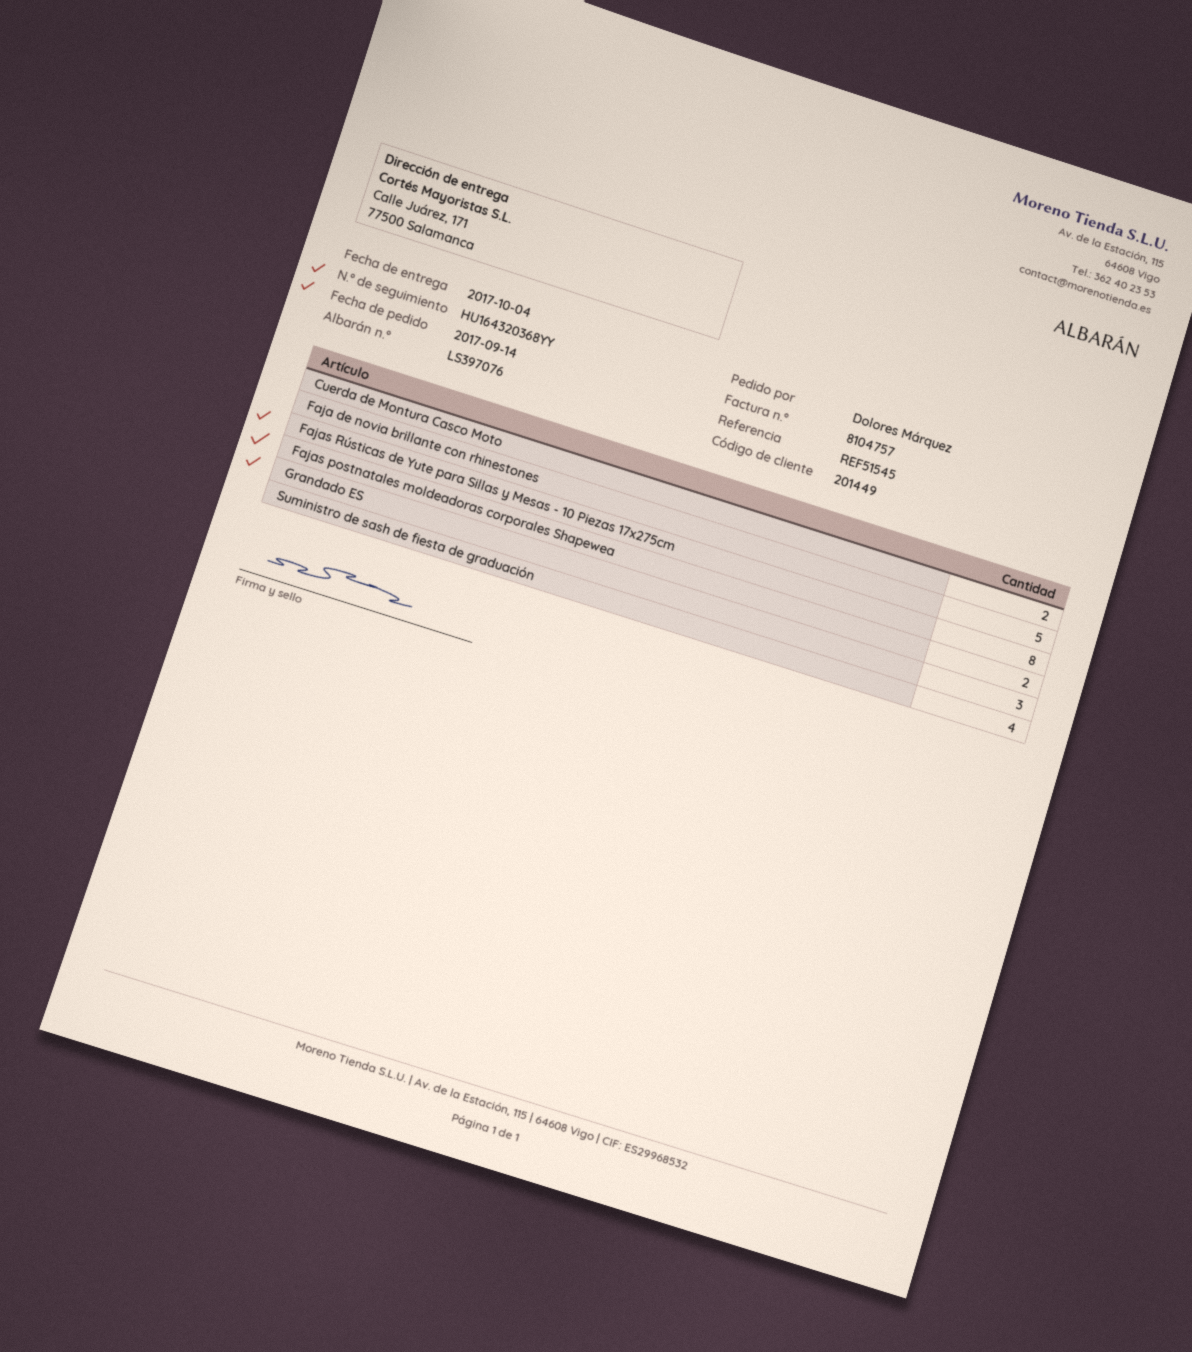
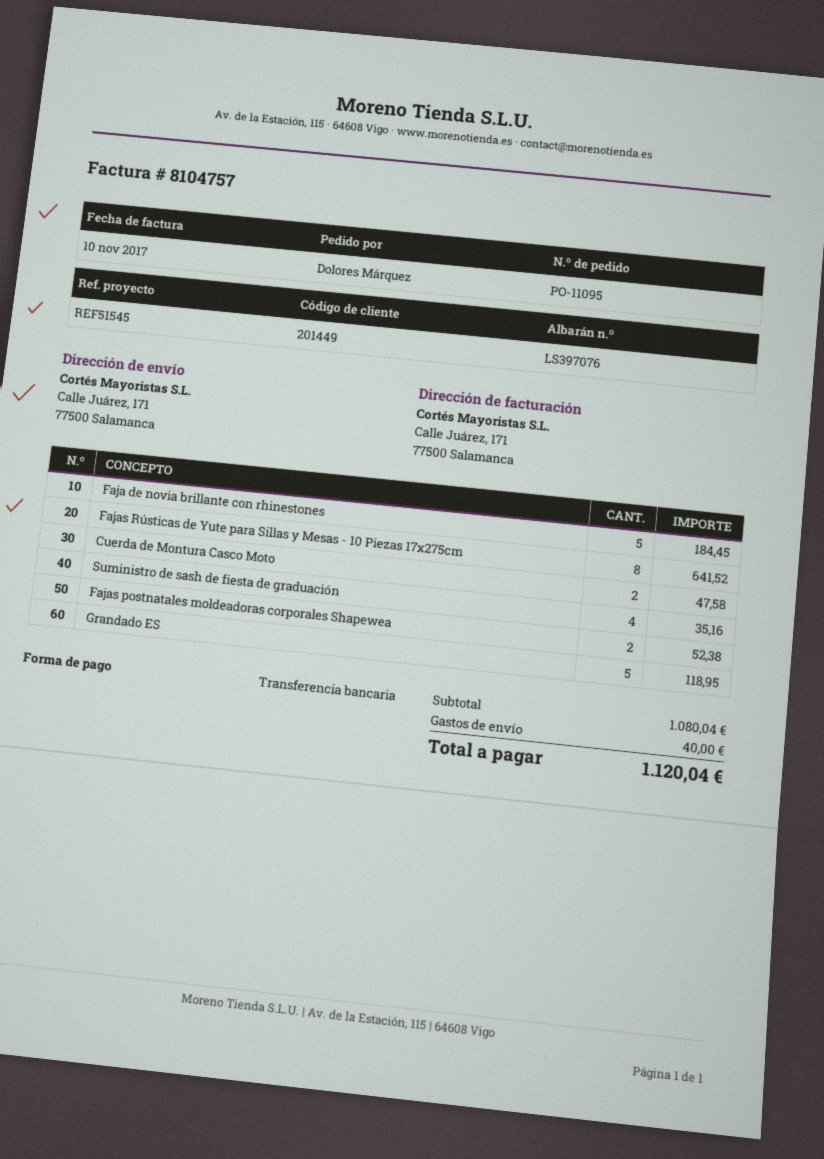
Grandado ES: 3 -> 5

